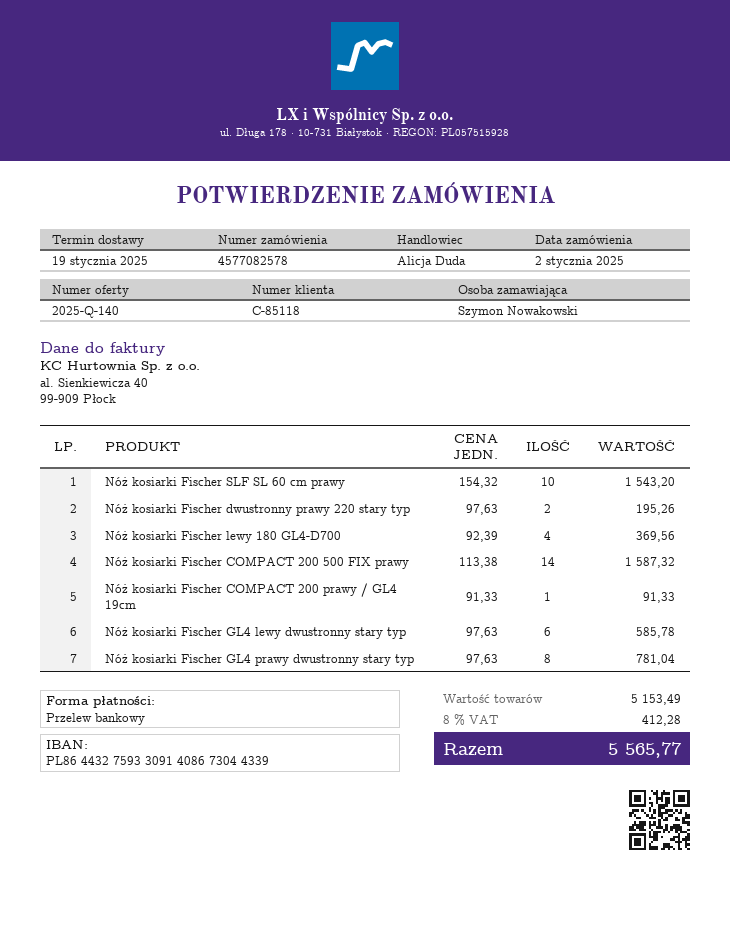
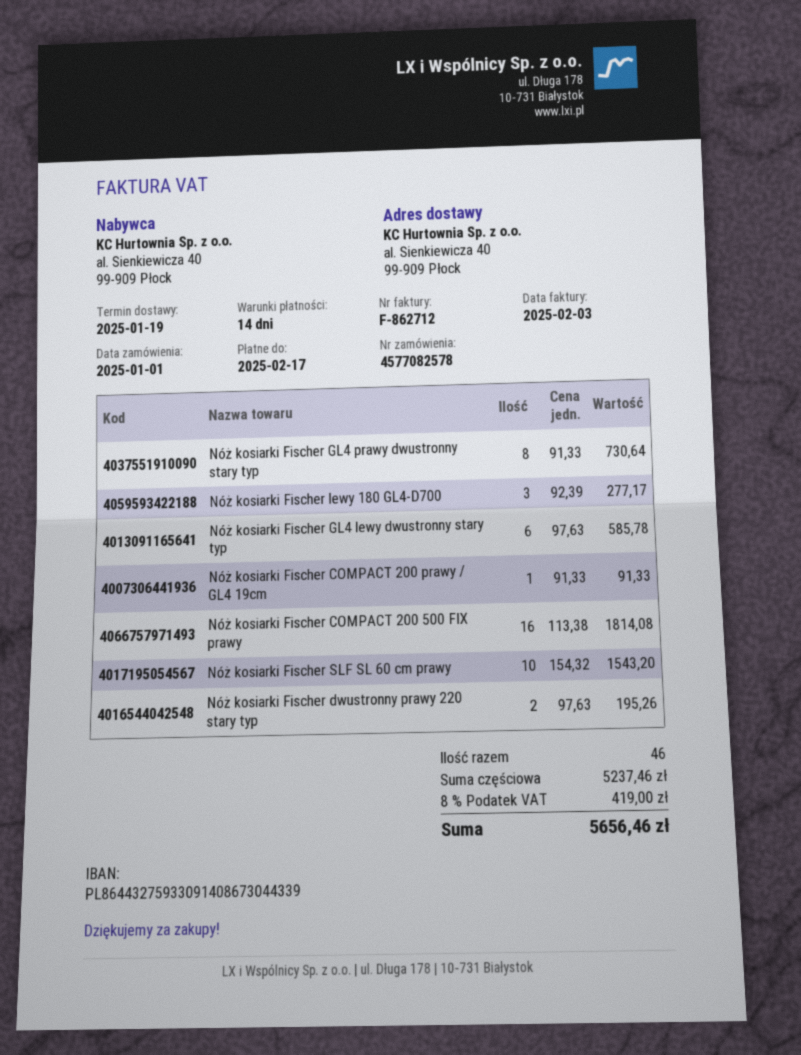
order date: 2025-01-02 -> 2025-01-01
Nóż kosiarki Fischer lewy 180 GL4-D700: 4 x 92.39 = 369.56 -> 3 x 92.39 = 277.17
Nóż kosiarki Fischer COMPACT 200 500 FIX prawy: 14 x 113.38 = 1587.32 -> 16 x 113.38 = 1814.08
Nóż kosiarki Fischer GL4 prawy dwustronny stary typ: 8 x 97.63 = 781.04 -> 8 x 91.33 = 730.64
subtotal: 5153.49 -> 5237.46
tax: 8% = 412.28 -> 8% = 419.00
total: 5565.77 -> 5656.46

